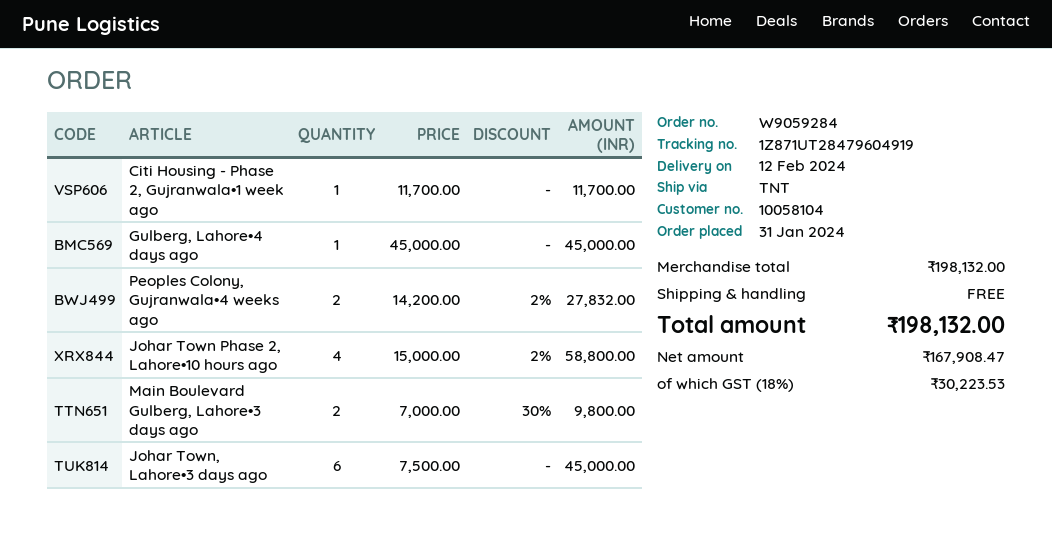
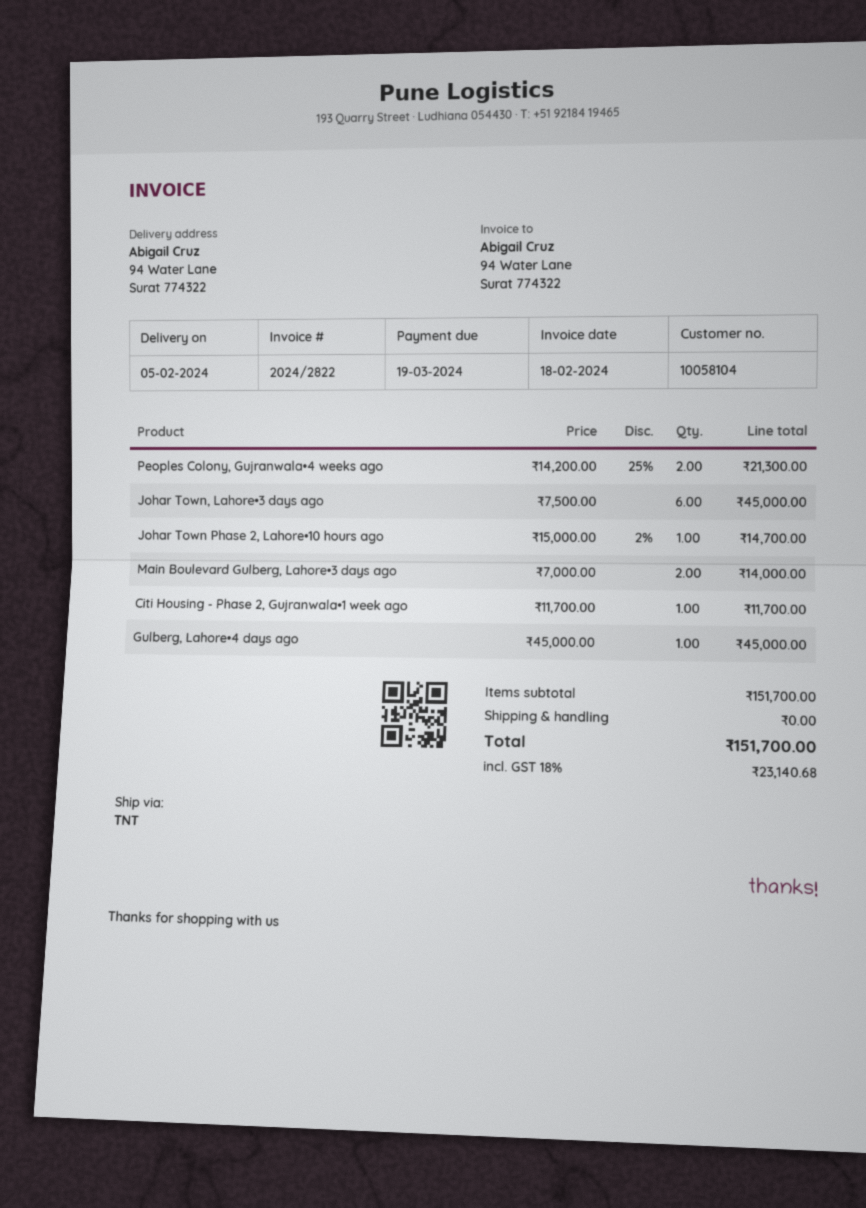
delivery date: 2024-02-12 -> 2024-02-05
Peoples Colony, Gujranwala•4 weeks ago: 2 x 14200.00 - 2% = 27832.00 -> 2 x 14200.00 - 25% = 21300.00
Johar Town Phase 2, Lahore•10 hours ago: 4 x 15000.00 - 2% = 58800.00 -> 1 x 15000.00 - 2% = 14700.00
Main Boulevard Gulberg, Lahore•3 days ago: 2 x 7000.00 - 30% = 9800.00 -> 2 x 7000.00 = 14000.00
subtotal: 198132.00 -> 151700.00
tax: 18% = 30223.53 -> 18% = 23140.68
total: 198132.00 -> 151700.00

